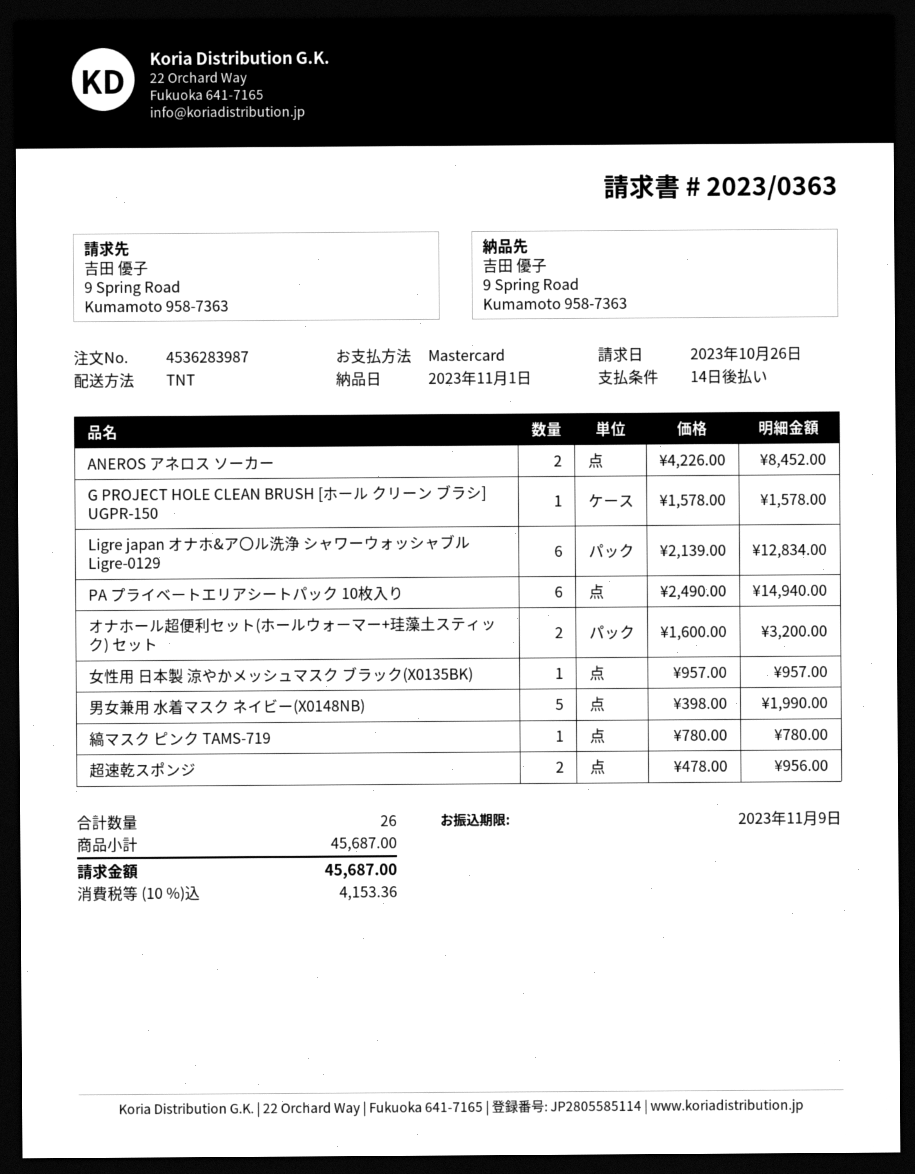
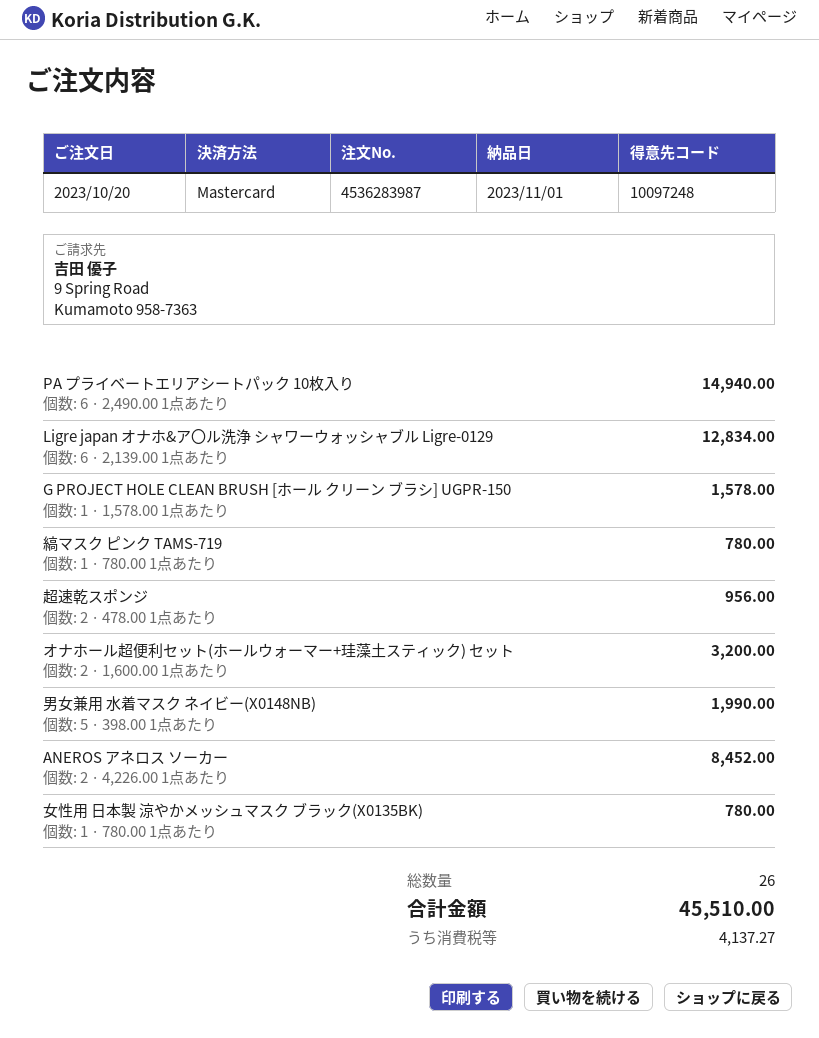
女性用 日本製 涼やかメッシュマスク ブラック(X0135BK): 1 x 957.00 = 957.00 -> 1 x 780.00 = 780.00
tax: 4153.36 -> 4137.27
total: 45687.00 -> 45510.00

